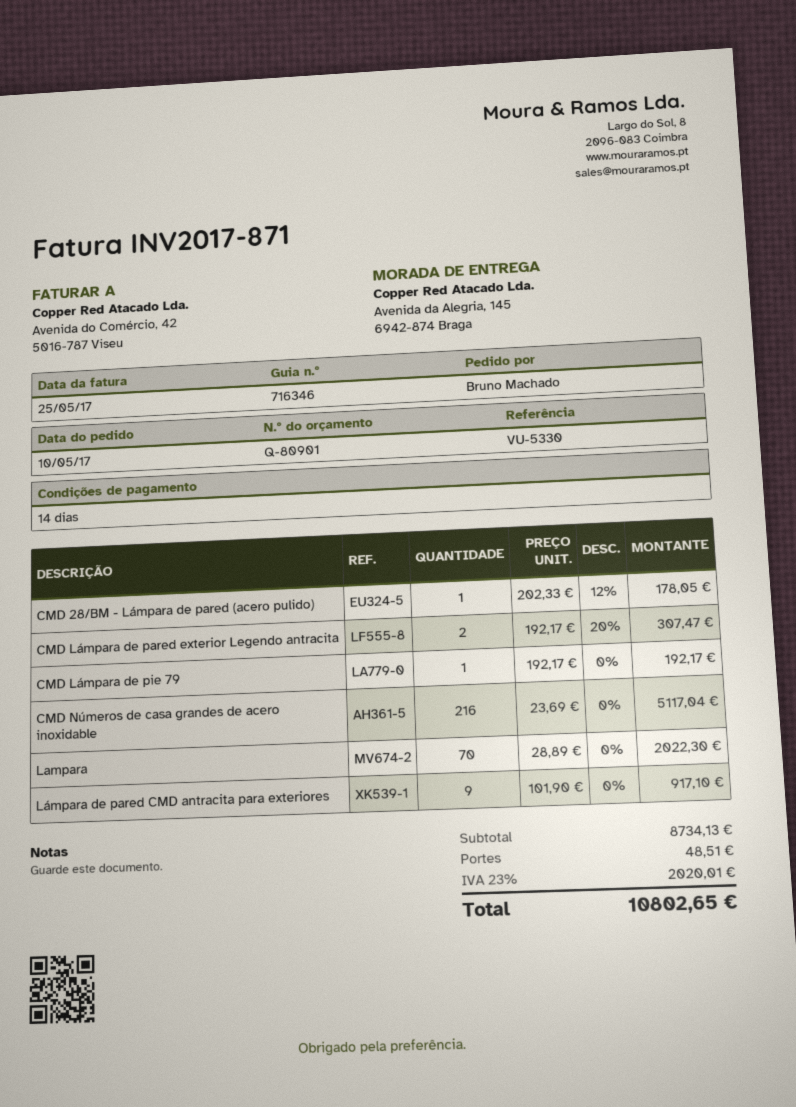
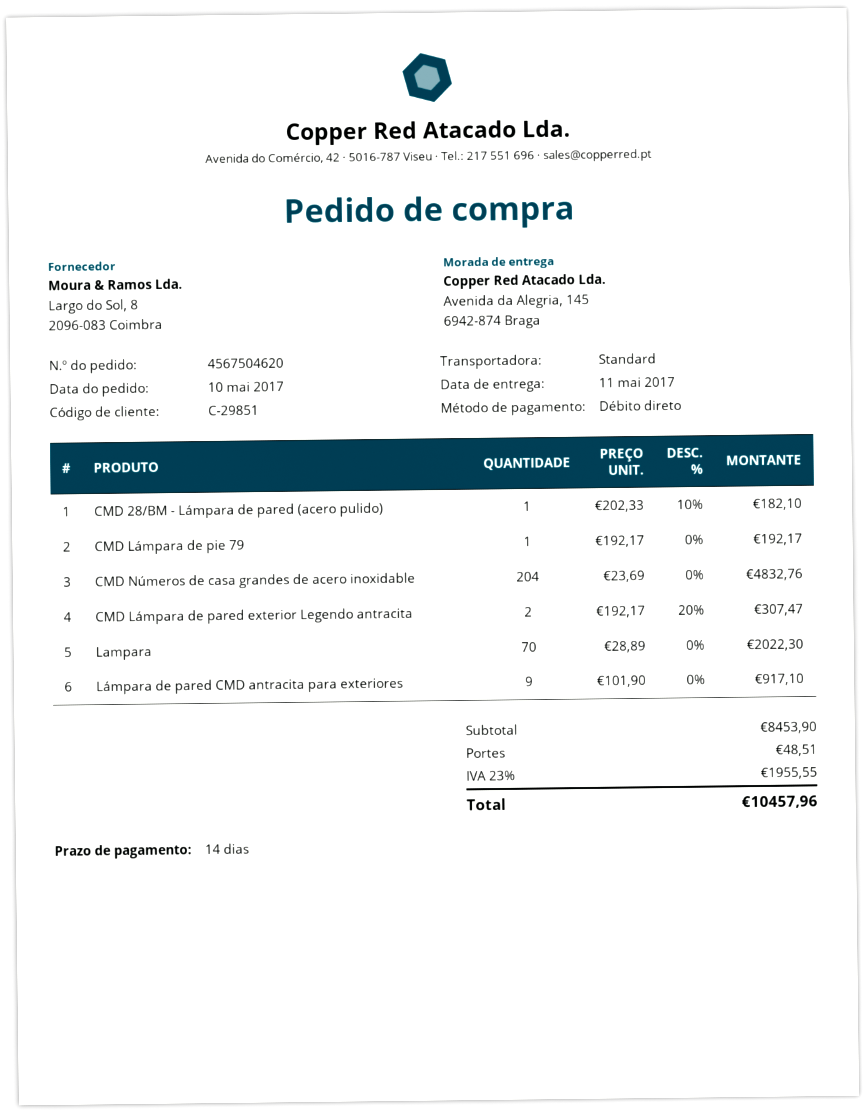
CMD 28/BM - Lámpara de pared (acero pulido): 1 x 202.33 - 12% = 178.05 -> 1 x 202.33 - 10% = 182.10
CMD Números de casa grandes de acero inoxidable: 216 x 23.69 = 5117.04 -> 204 x 23.69 = 4832.76
subtotal: 8734.13 -> 8453.90
tax: 23% = 2020.01 -> 23% = 1955.55
total: 10802.65 -> 10457.96

